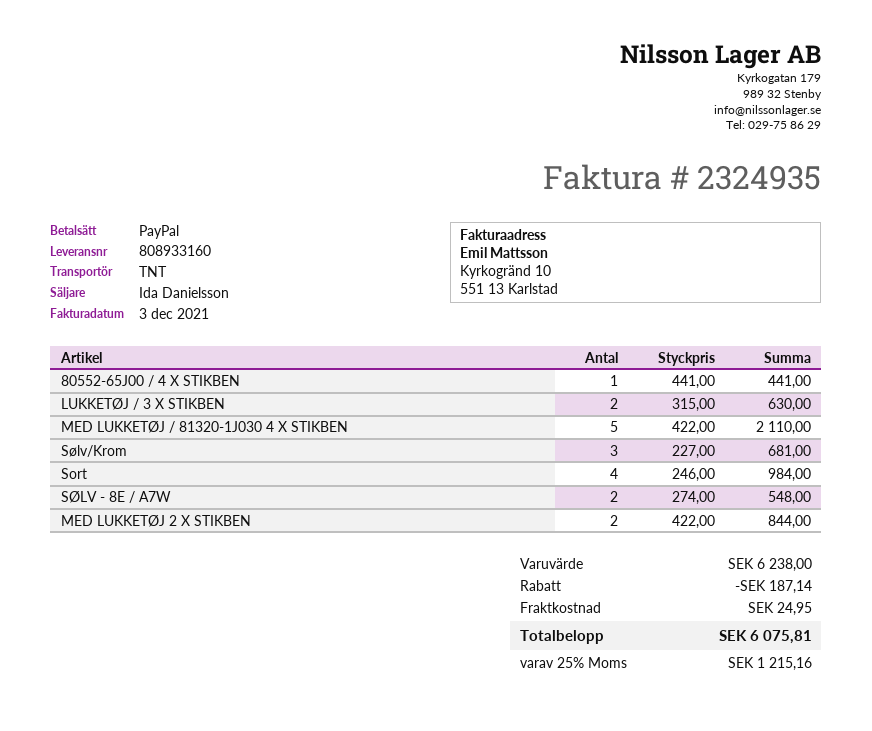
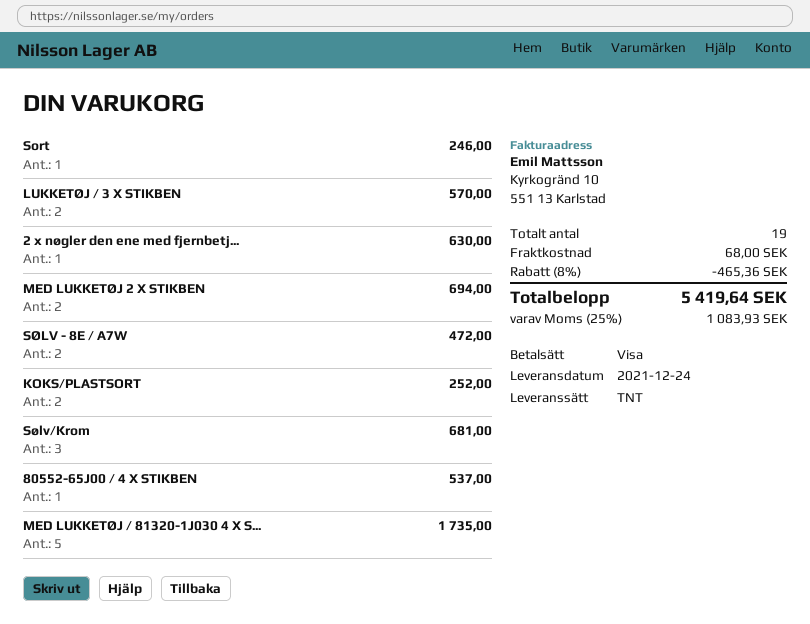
payment method: PayPal -> Visa
80552-65J00 / 4 X STIKBEN: 1 for 441.00 -> 1 for 537.00
LUKKETØJ / 3 X STIKBEN: 2 for 630.00 -> 2 for 570.00
MED LUKKETØJ / 81320-1J030 4 X STIKBEN: 5 for 2110.00 -> 5 for 1735.00
Sort: 4 for 984.00 -> 1 for 246.00
SØLV - 8E / A7W: 2 for 548.00 -> 2 for 472.00
MED LUKKETØJ 2 X STIKBEN: 2 for 844.00 -> 2 for 694.00
2 x nøgler den ene med fjernbetj...: none -> 1 for 630.00
KOKS/PLASTSORT: none -> 2 for 252.00
discount: 187.14 -> 465.36
shipping: 24.95 -> 68.00
tax: 25% = 1215.16 -> 25% = 1083.93
total: 6075.81 -> 5419.64

